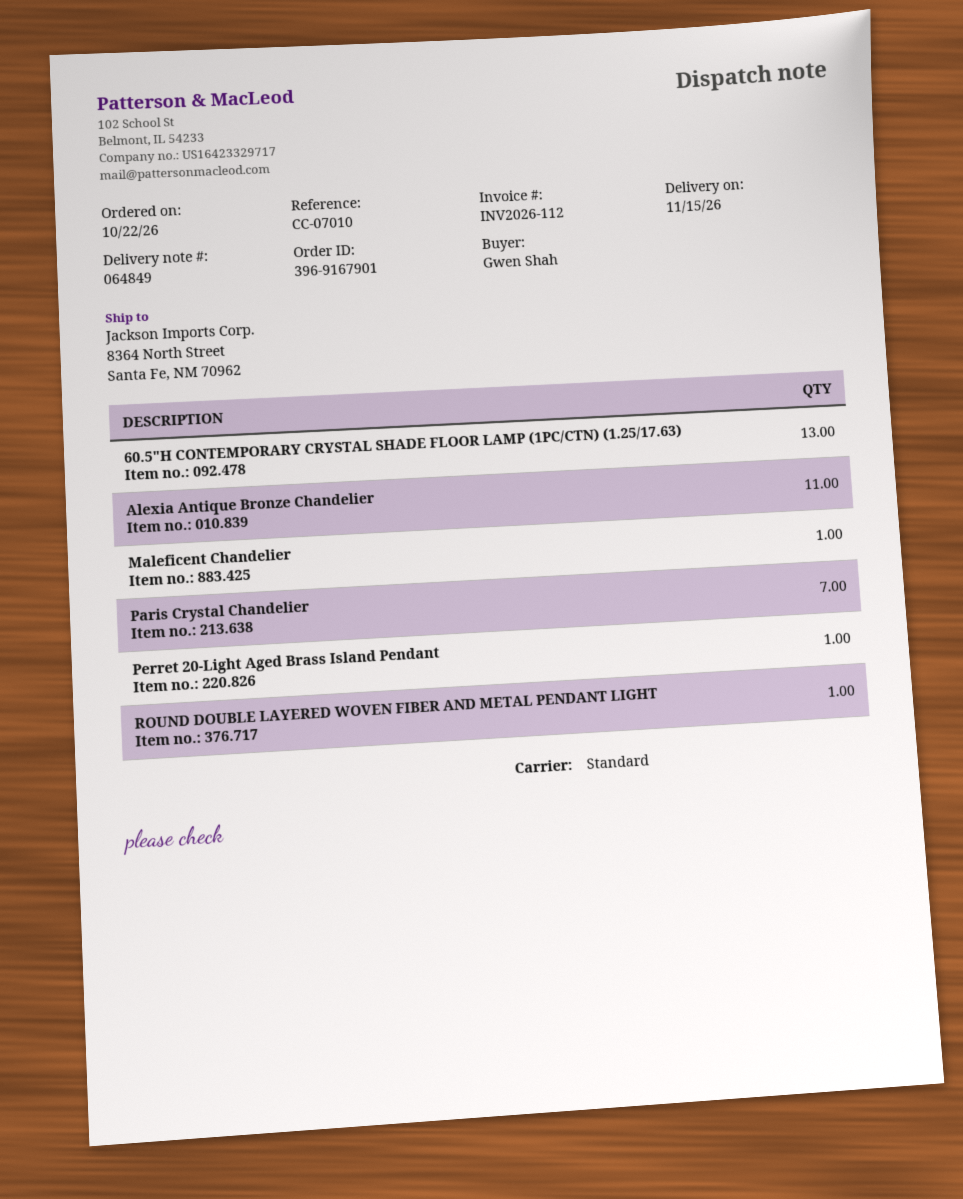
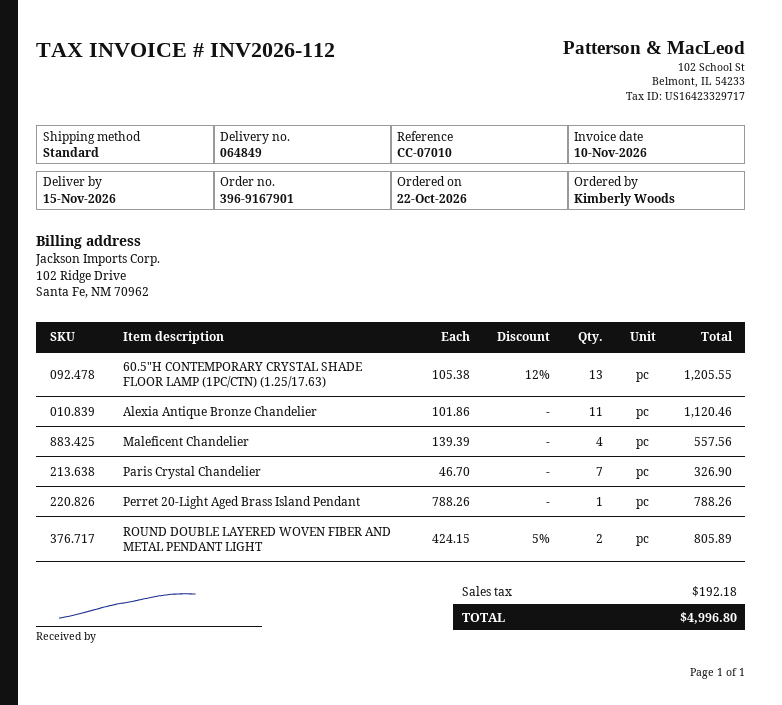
ordered by: Gwen Shah -> Kimberly Woods
Maleficent Chandelier: 1 -> 4
ROUND DOUBLE LAYERED WOVEN FIBER AND METAL PENDANT LIGHT: 1 -> 2

